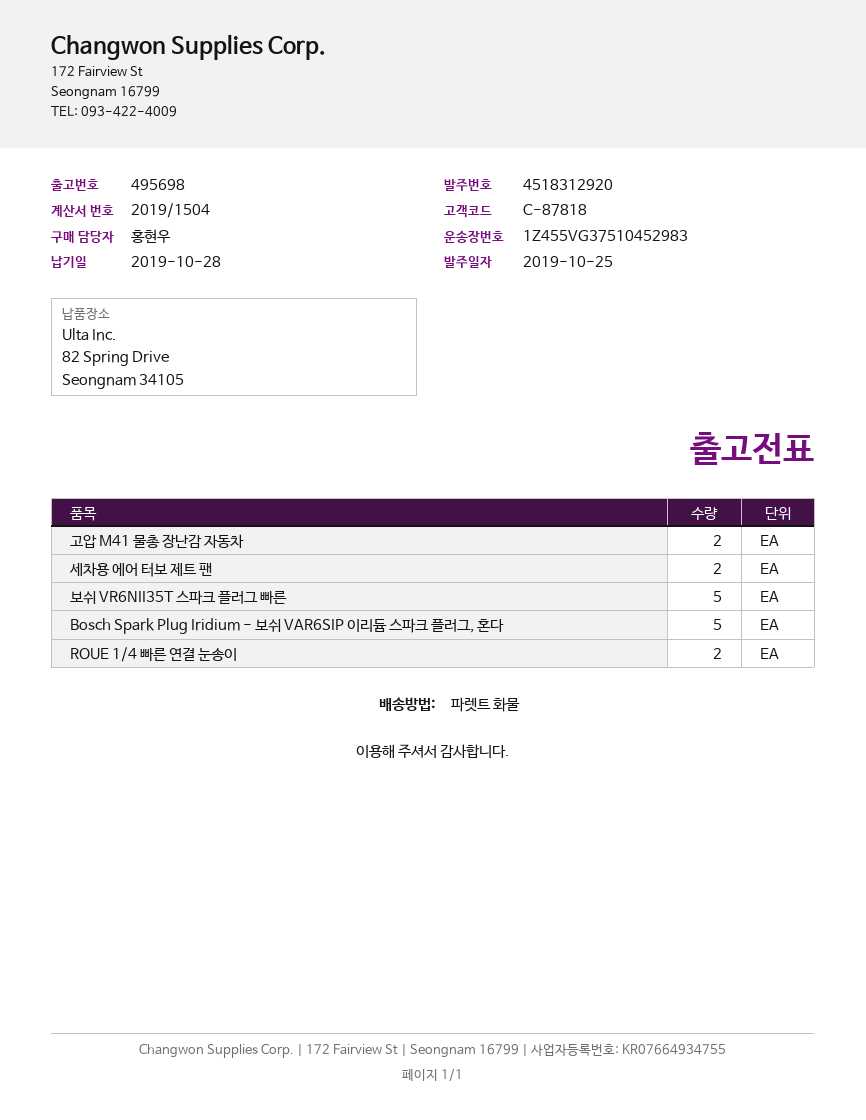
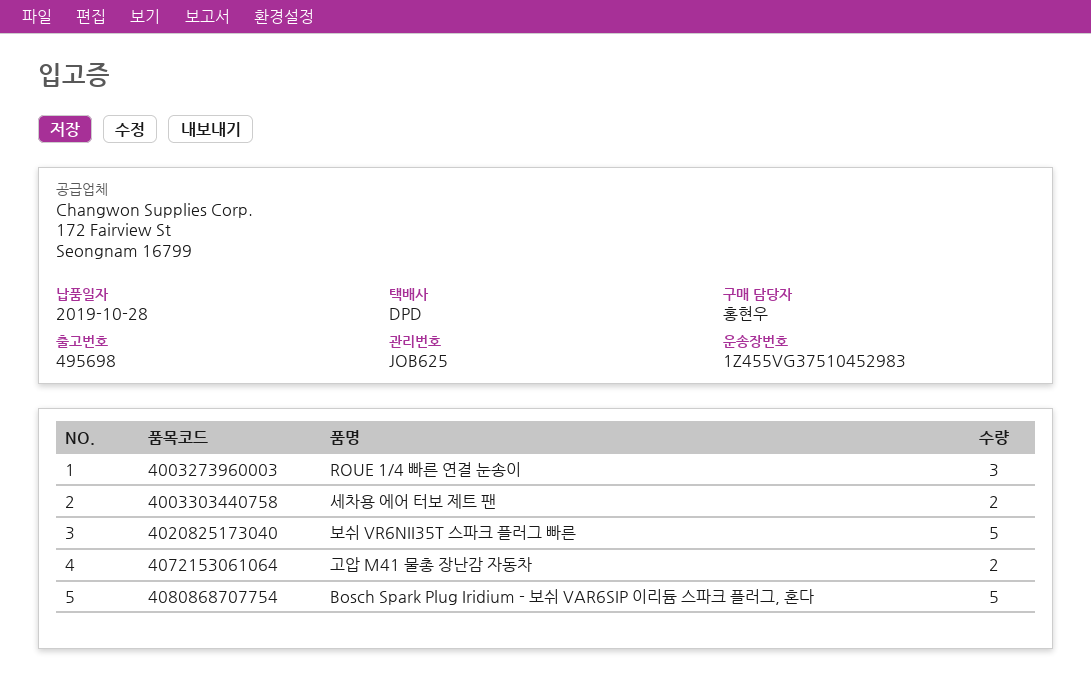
shipping method: pallet freight -> DPD
ROUE 1/4 빠른 연결 눈송이: 2 -> 3

